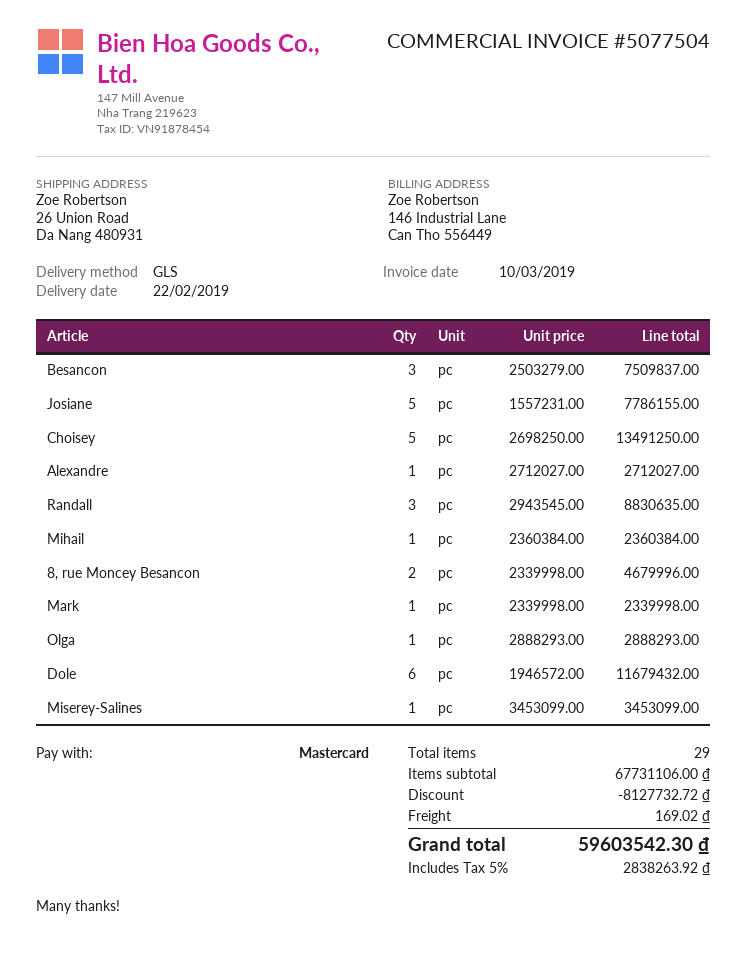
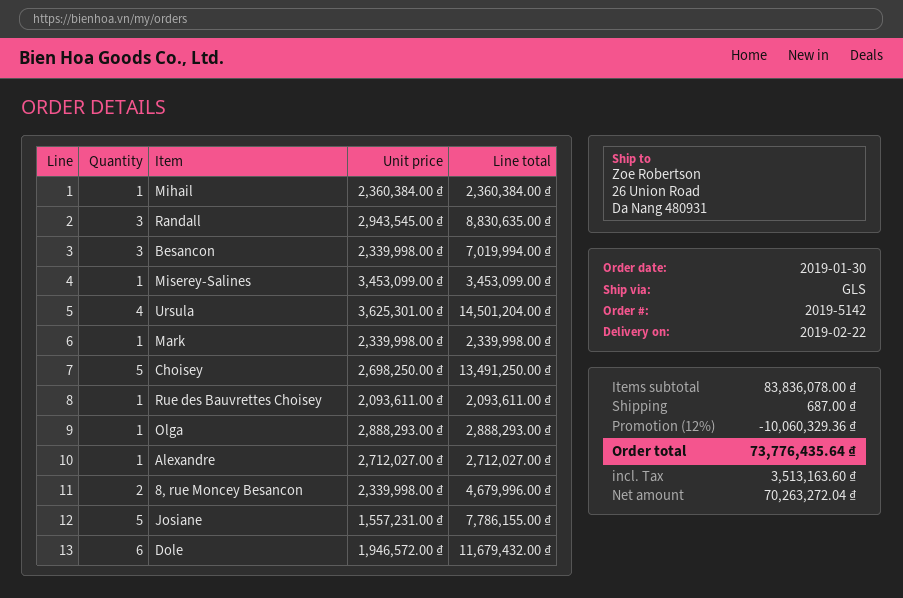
Besancon: 3 x 2503279.00 = 7509837.00 -> 3 x 2339998.00 = 7019994.00
Ursula: none -> 4 x 3625301.00 = 14501204.00
Rue des Bauvrettes Choisey: none -> 1 x 2093611.00 = 2093611.00
subtotal: 67731106.00 -> 83836078.00
discount: 8127732.72 -> 10060329.36
shipping: 169.02 -> 687.00
tax: 2838263.92 -> 3513163.60
total: 59603542.30 -> 73776435.64

